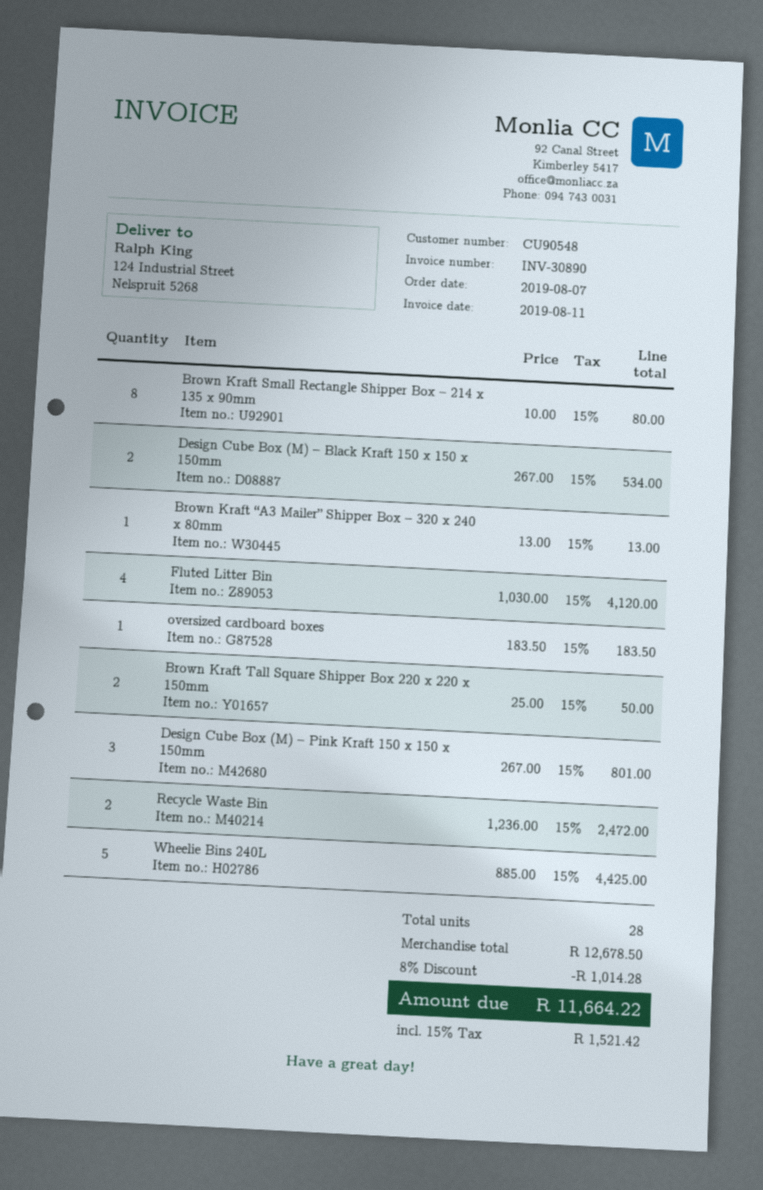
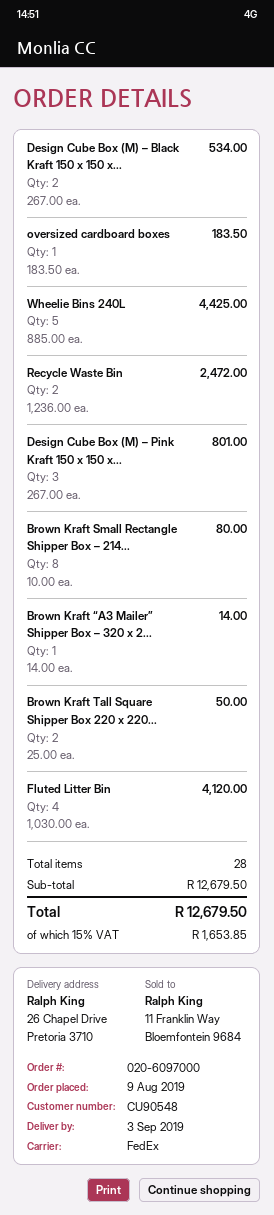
order date: 2019-08-07 -> 2019-08-09
ship to: 124 Industrial Street, Nelspruit 5268 -> 26 Chapel Drive, Pretoria 3710
Brown Kraft “A3 Mailer” Shipper Box – 320 x 240 x 80mm: 1 x 13.00 = 13.00 -> 1 x 14.00 = 14.00
subtotal: 12678.50 -> 12679.50
discount: 8% = 1014.28 -> none
tax: 15% = 1521.42 -> 15% = 1653.85
total: 11664.22 -> 12679.50

